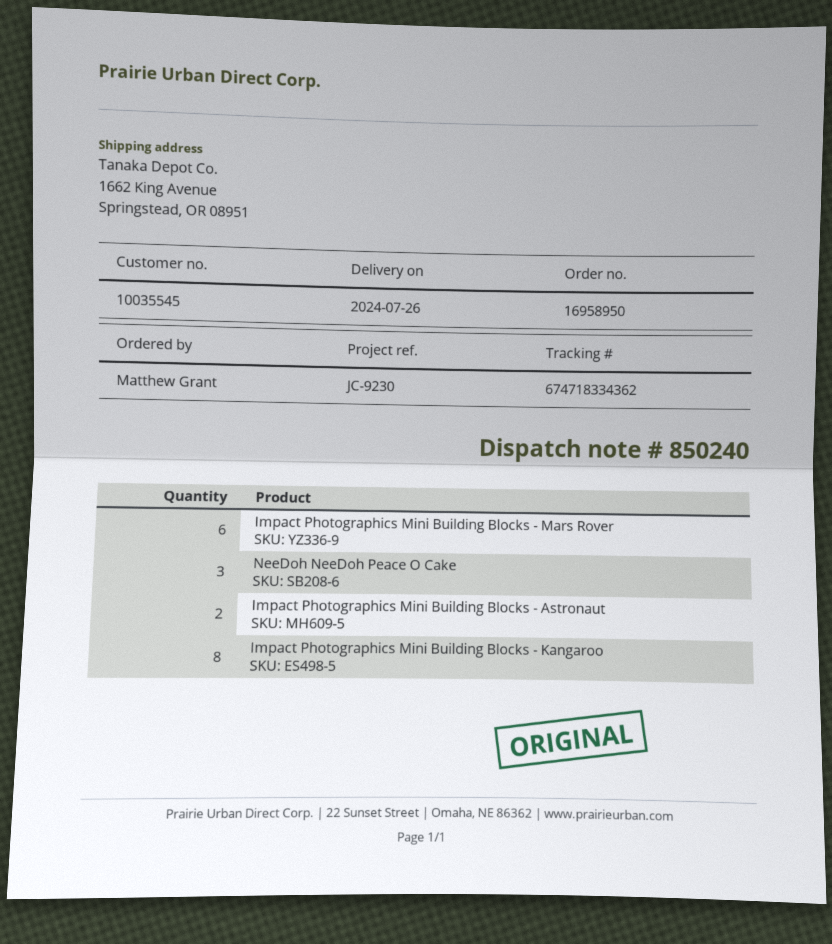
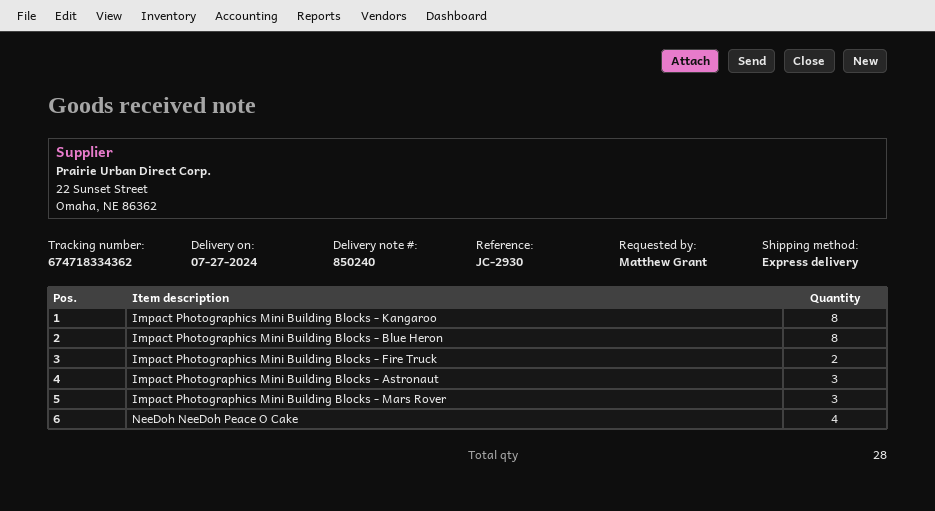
delivery date: 2024-07-26 -> 2024-07-27
reference: JC-9230 -> JC-2930
Impact Photographics Mini Building Blocks - Mars Rover: 6 -> 3
NeeDoh NeeDoh Peace O Cake: 3 -> 4
Impact Photographics Mini Building Blocks - Astronaut: 2 -> 3
Impact Photographics Mini Building Blocks - Blue Heron: none -> 8
Impact Photographics Mini Building Blocks - Fire Truck: none -> 2

